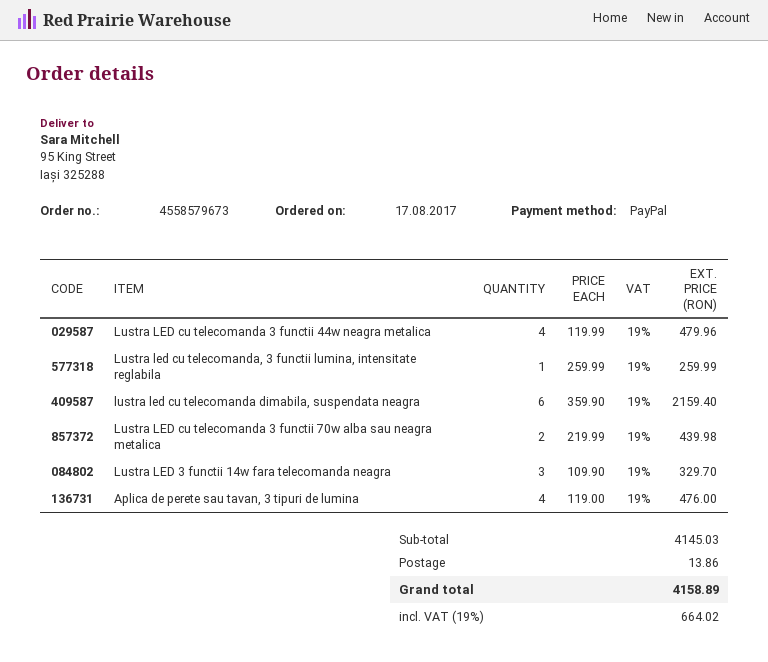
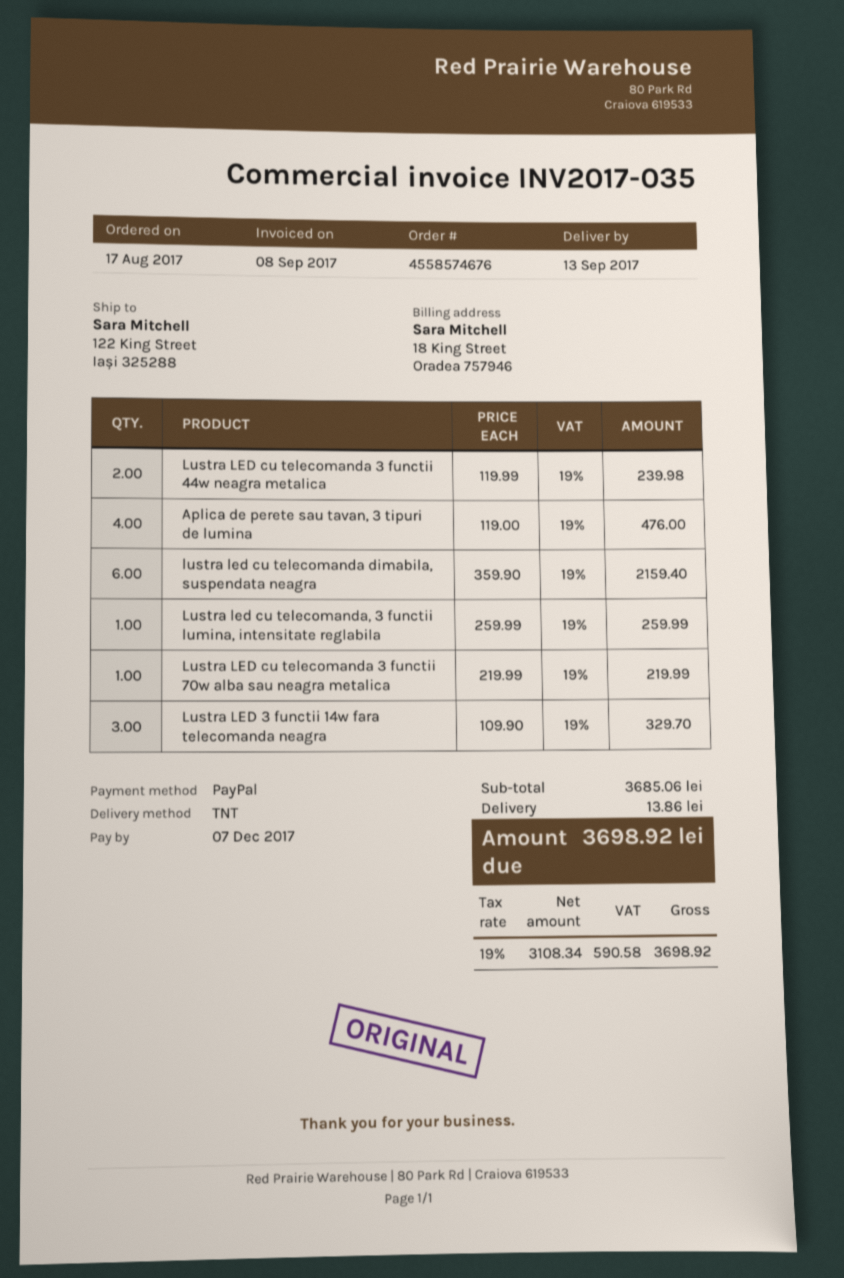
order number: 4558579673 -> 4558574676
ship to: 95 King Street, Iași 325288 -> 122 King Street, Iași 325288
Lustra LED cu telecomanda 3 functii 44w neagra metalica: 4 x 119.99 = 479.96 -> 2 x 119.99 = 239.98
Lustra LED cu telecomanda 3 functii 70w alba sau neagra metalica: 2 x 219.99 = 439.98 -> 1 x 219.99 = 219.99
subtotal: 4145.03 -> 3685.06
tax: 19% = 664.02 -> 19% = 590.58
total: 4158.89 -> 3698.92

